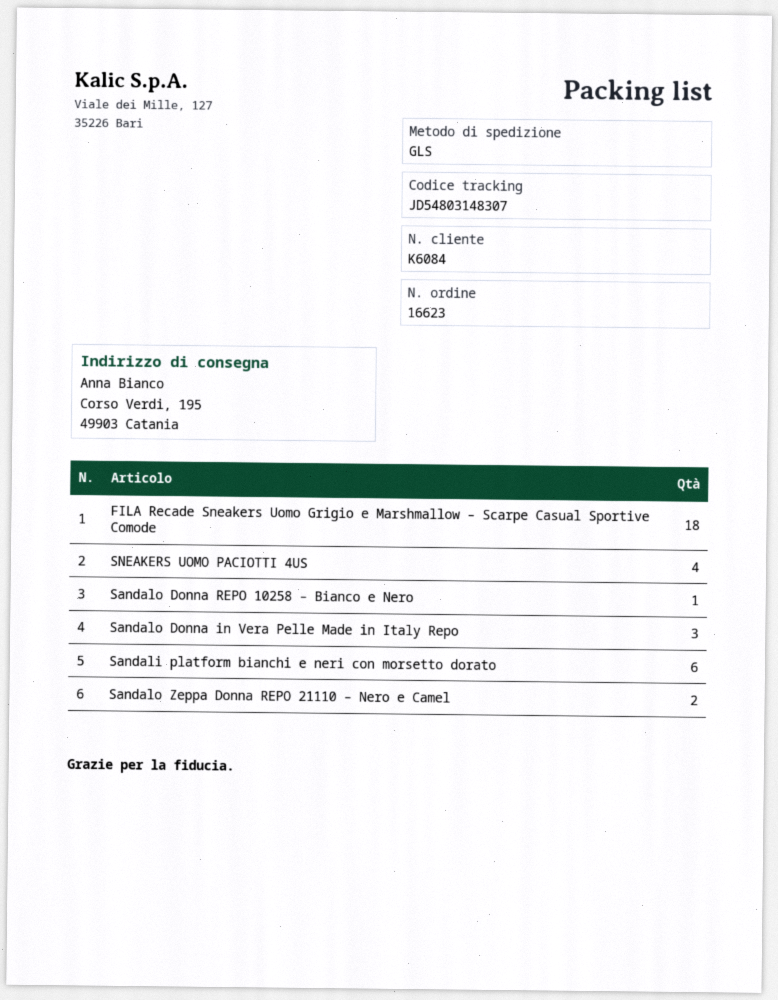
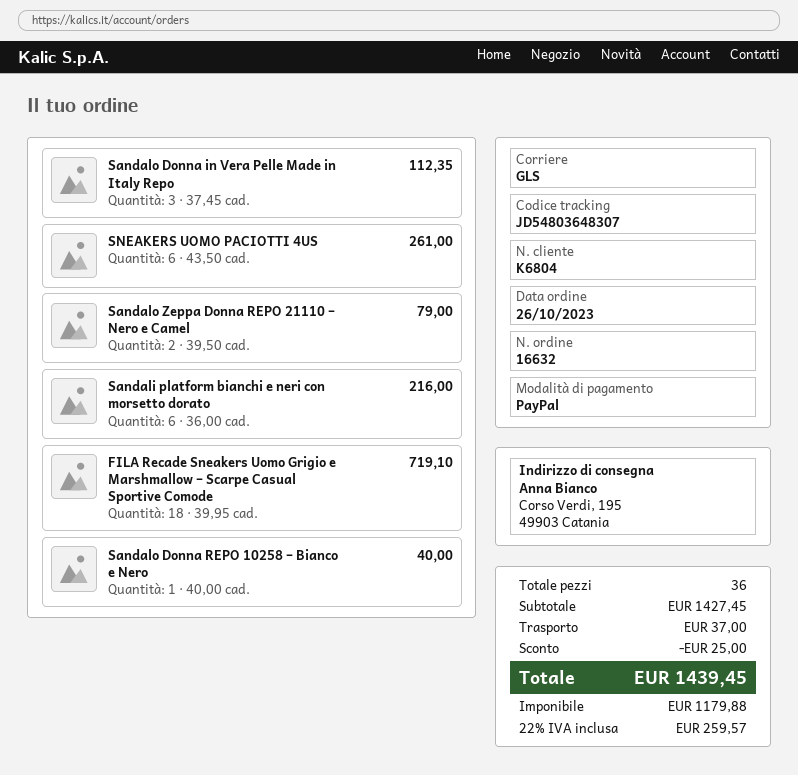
order number: 16623 -> 16632
customer number: K6084 -> K6804
tracking number: JD54803148307 -> JD54803648307
SNEAKERS UOMO PACIOTTI 4US: 4 -> 6

